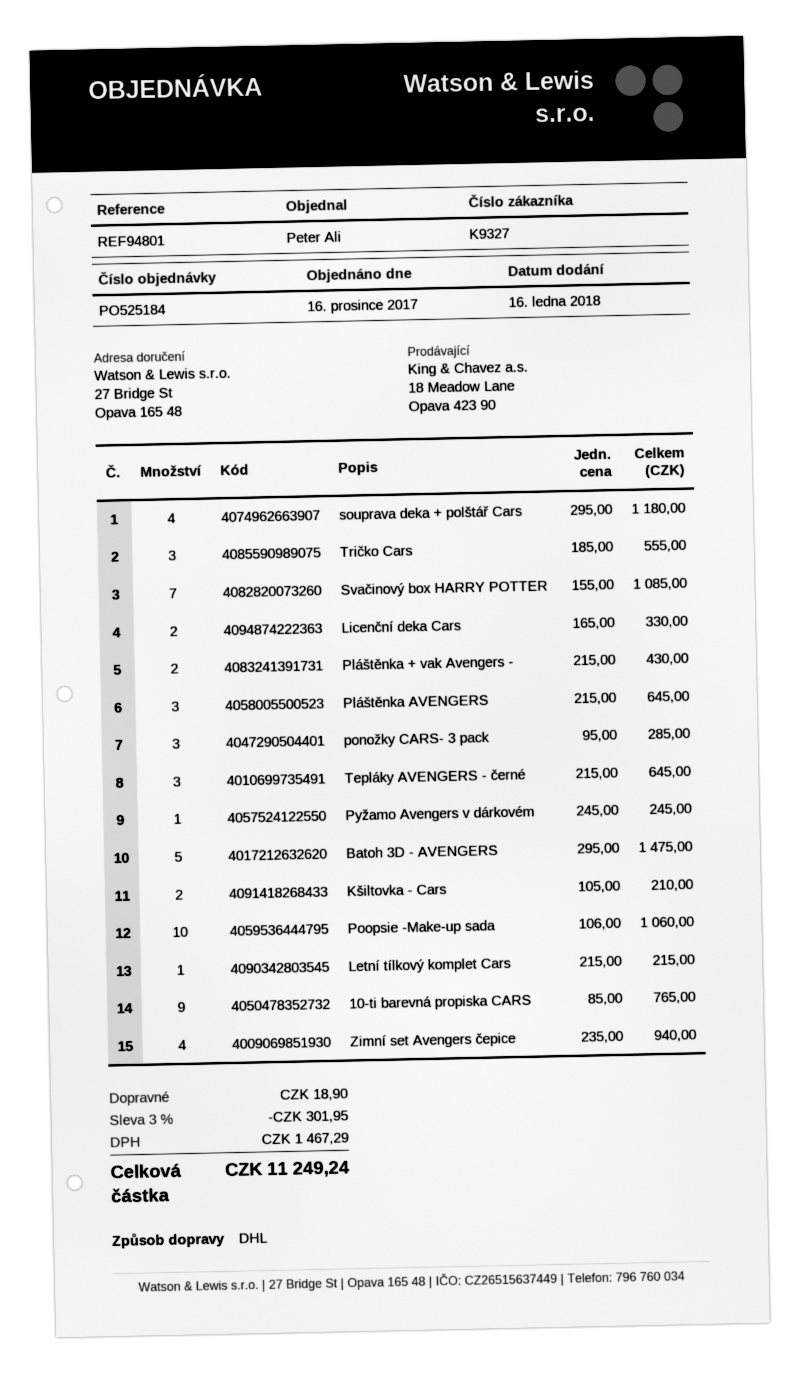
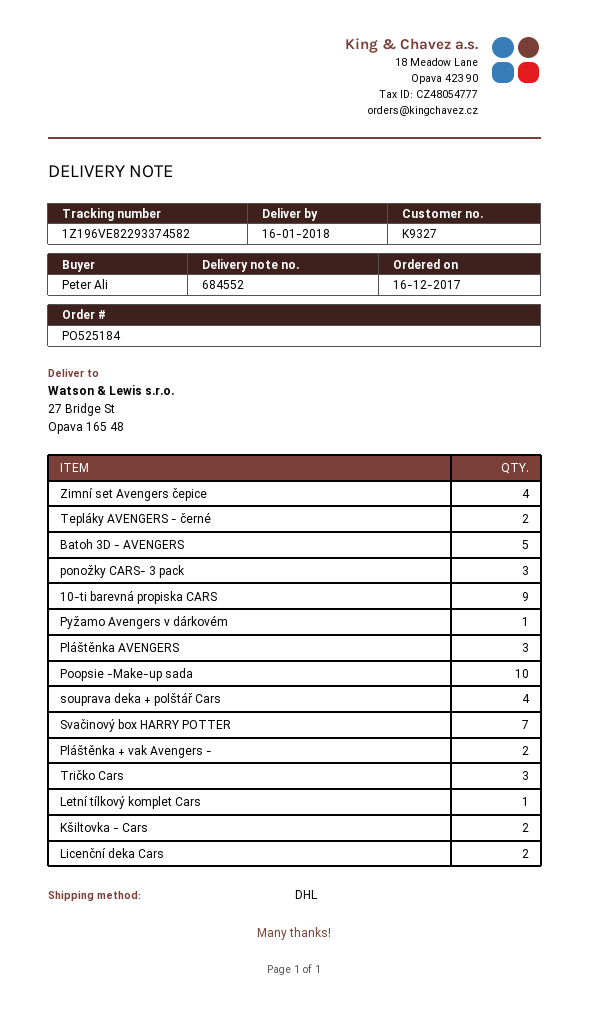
Tepláky AVENGERS - černé: 3 -> 2

